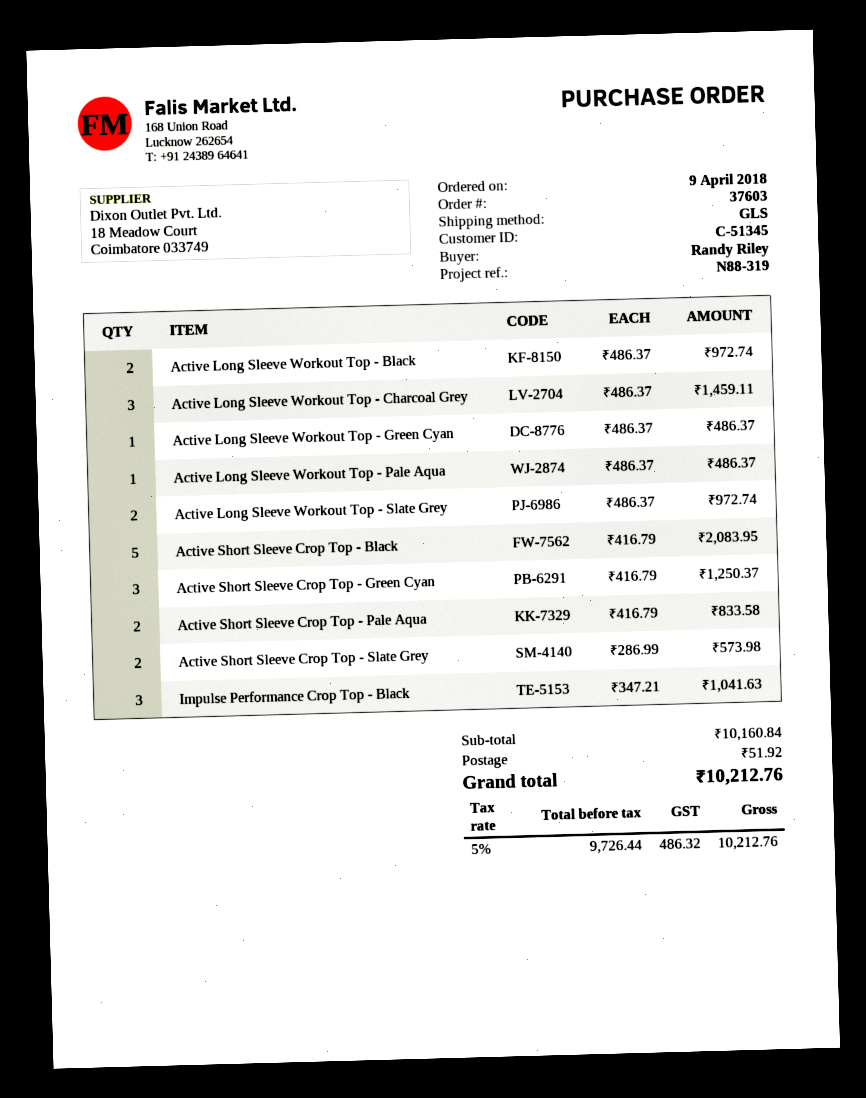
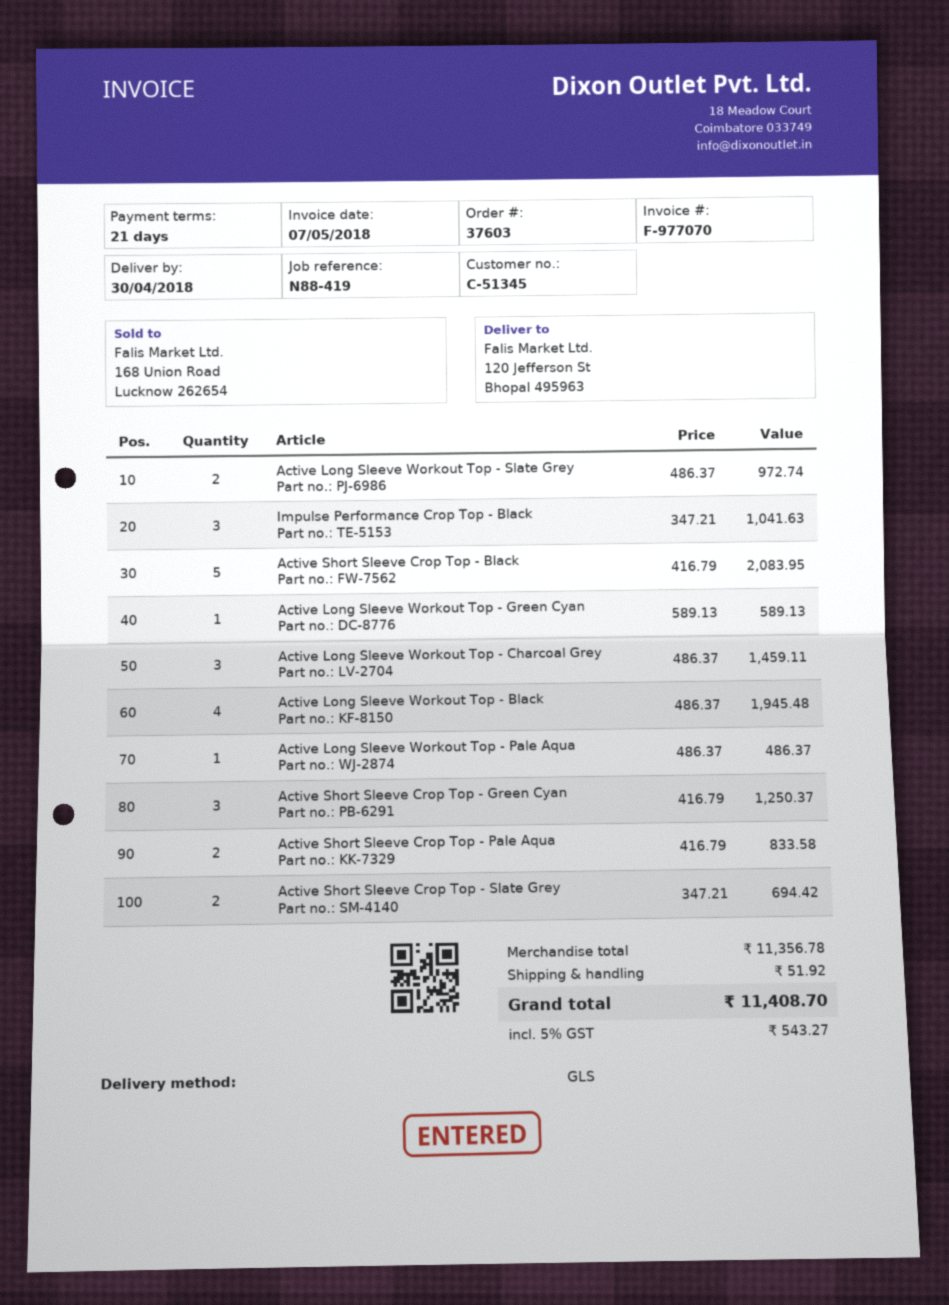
reference: N88-319 -> N88-419
Active Long Sleeve Workout Top - Black: 2 x 486.37 = 972.74 -> 4 x 486.37 = 1945.48
Active Long Sleeve Workout Top - Green Cyan: 1 x 486.37 = 486.37 -> 1 x 589.13 = 589.13
Active Short Sleeve Crop Top - Slate Grey: 2 x 286.99 = 573.98 -> 2 x 347.21 = 694.42
subtotal: 10160.84 -> 11356.78
tax: 5% = 486.32 -> 5% = 543.27
total: 10212.76 -> 11408.70

